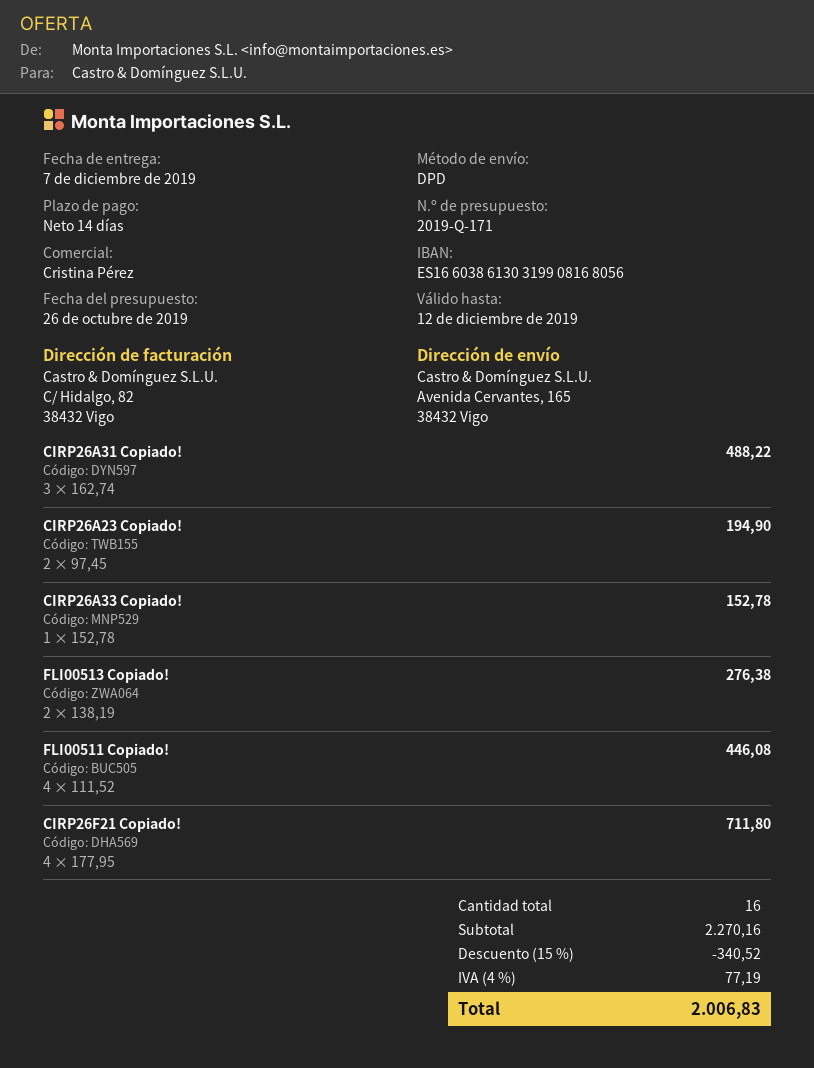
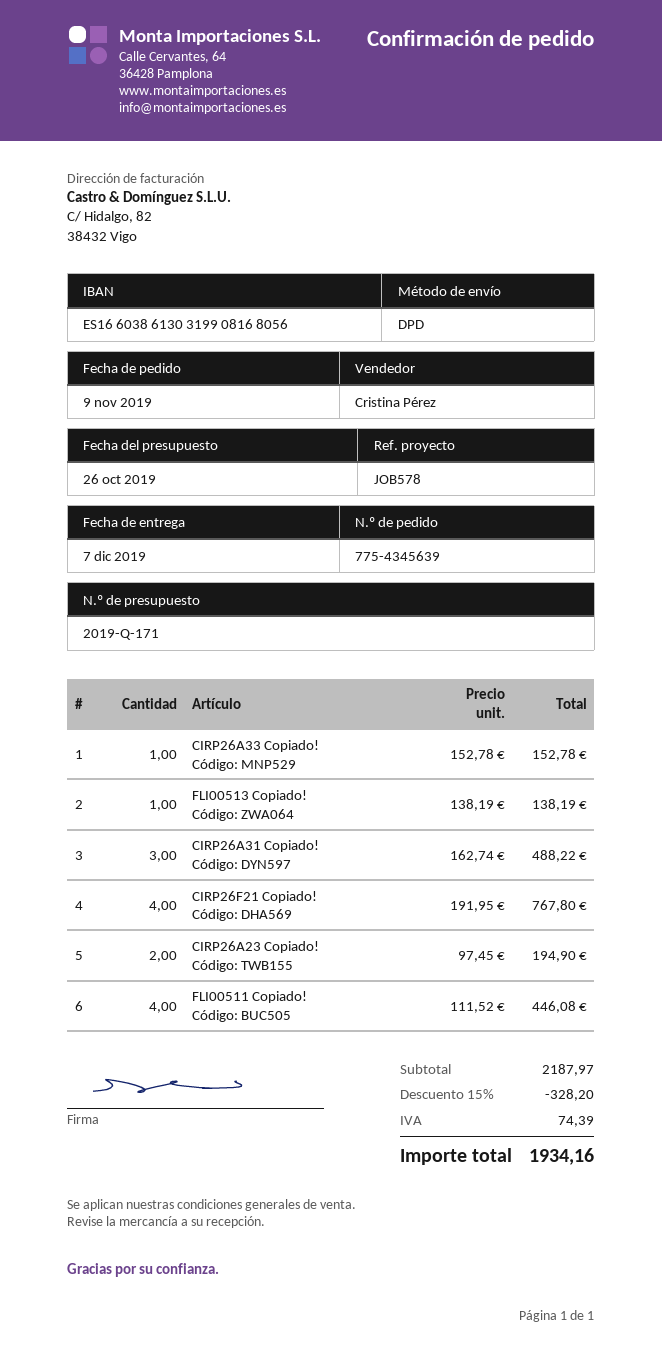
FLI00513 Copiado!: 2 x 138.19 = 276.38 -> 1 x 138.19 = 138.19
CIRP26F21 Copiado!: 4 x 177.95 = 711.80 -> 4 x 191.95 = 767.80
subtotal: 2270.16 -> 2187.97
discount: 15% = 340.52 -> 15% = 328.20
tax: 77.19 -> 74.39
total: 2006.83 -> 1934.16

